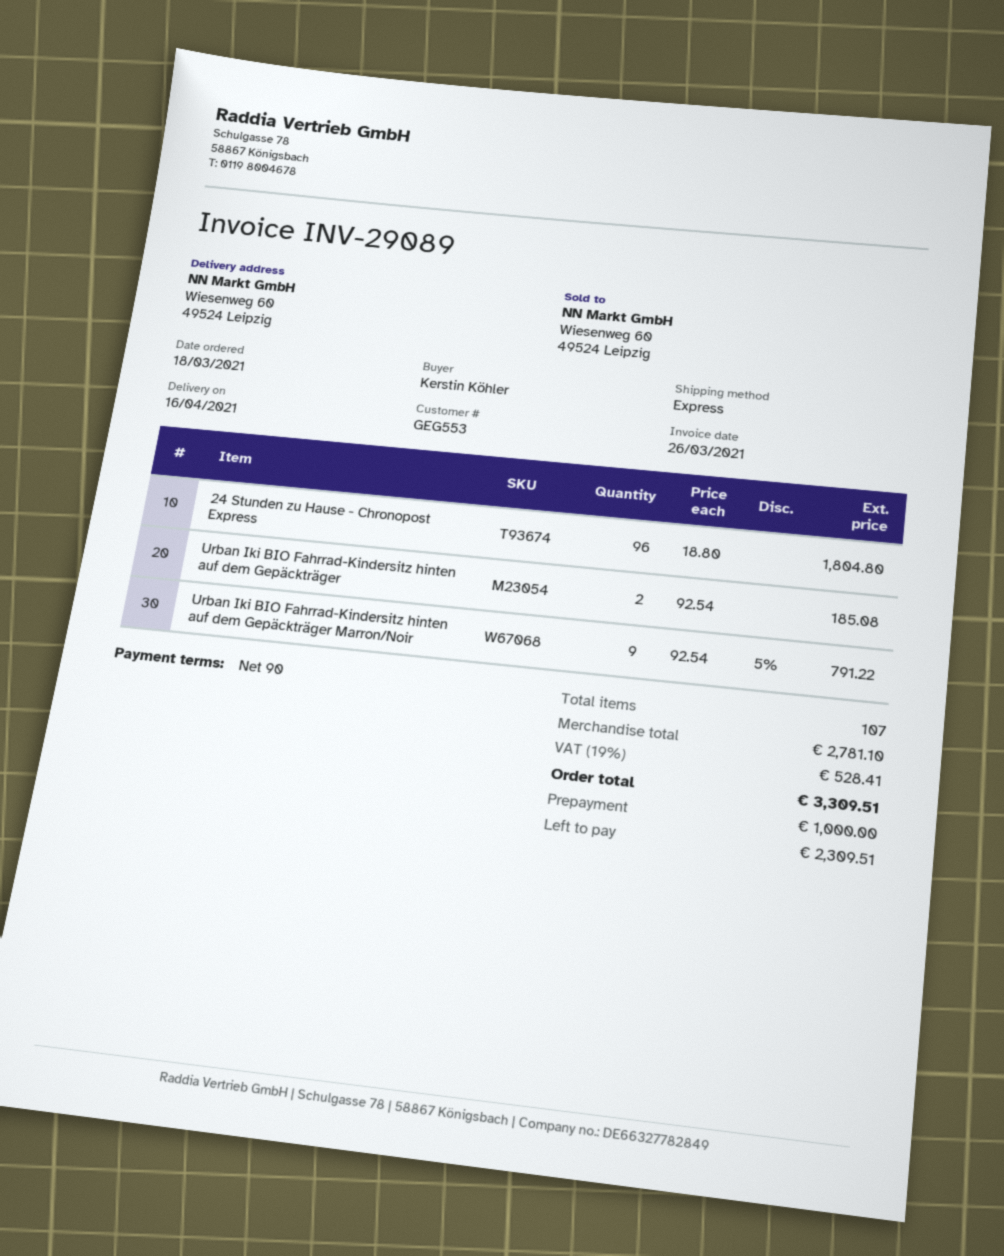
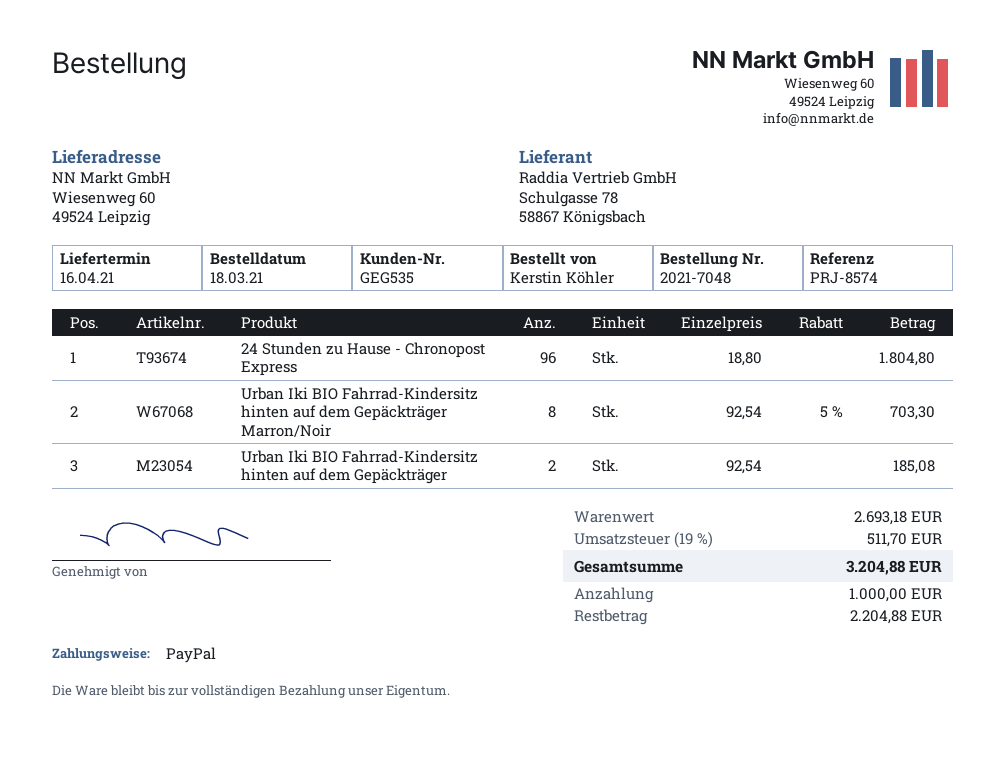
customer number: GEG553 -> GEG535
Urban Iki BIO Fahrrad-Kindersitz hinten auf dem Gepäckträger Marron/Noir: 9 x 92.54 - 5% = 791.22 -> 8 x 92.54 - 5% = 703.30
subtotal: 2781.10 -> 2693.18
tax: 19% = 528.41 -> 19% = 511.70
total: 3309.51 -> 3204.88
balance: 2309.51 -> 2204.88

